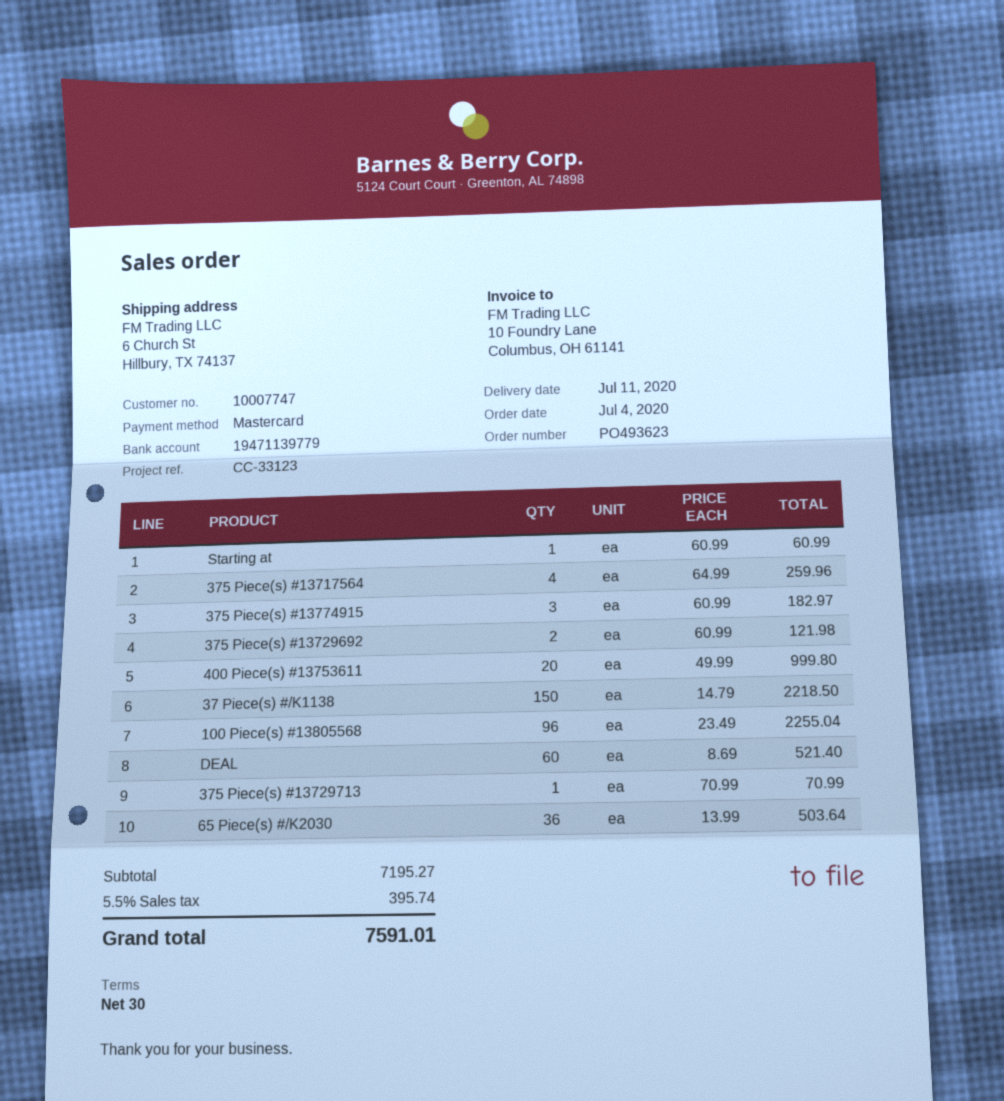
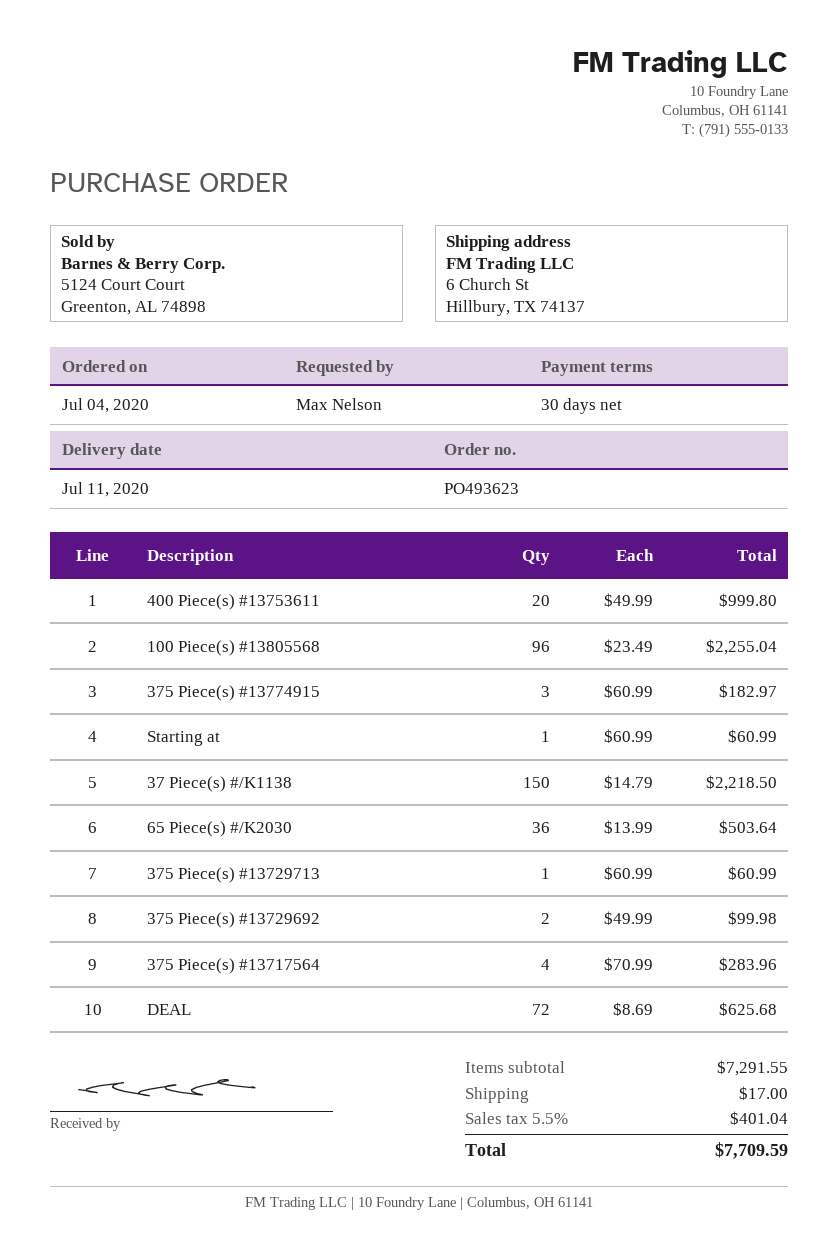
375 Piece(s) #13717564: 4 x 64.99 = 259.96 -> 4 x 70.99 = 283.96
375 Piece(s) #13729692: 2 x 60.99 = 121.98 -> 2 x 49.99 = 99.98
DEAL: 60 x 8.69 = 521.40 -> 72 x 8.69 = 625.68
375 Piece(s) #13729713: 1 x 70.99 = 70.99 -> 1 x 60.99 = 60.99
subtotal: 7195.27 -> 7291.55
shipping: none -> 17.00
tax: 5.5% = 395.74 -> 5.5% = 401.04
total: 7591.01 -> 7709.59

